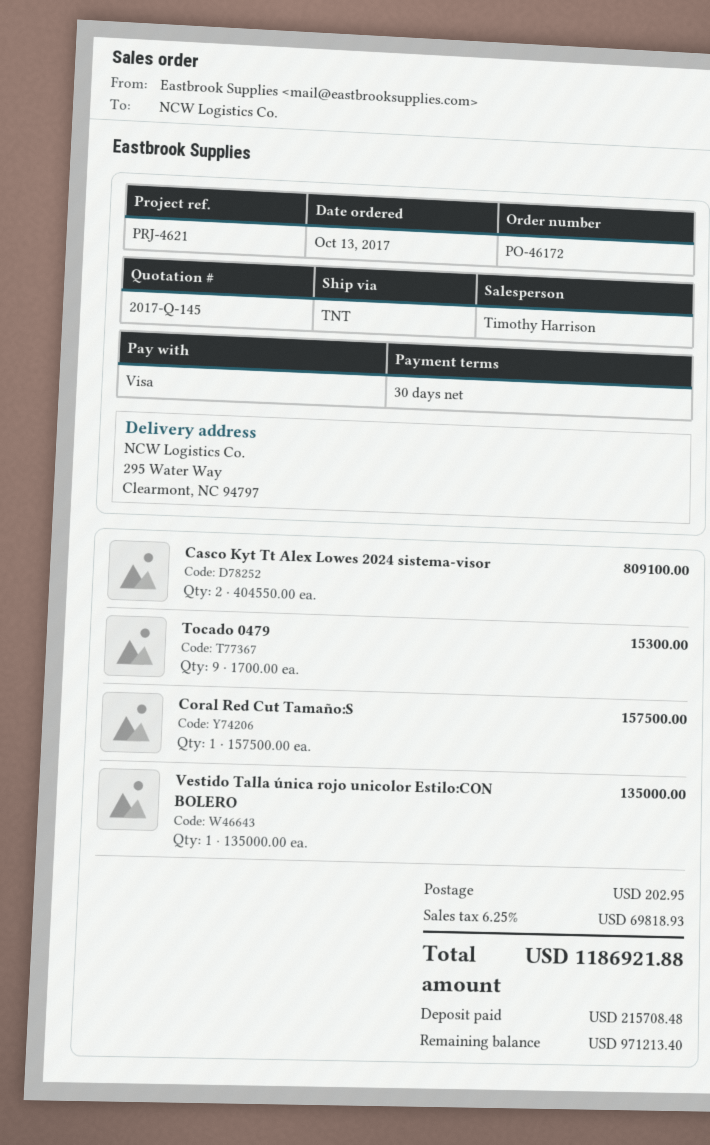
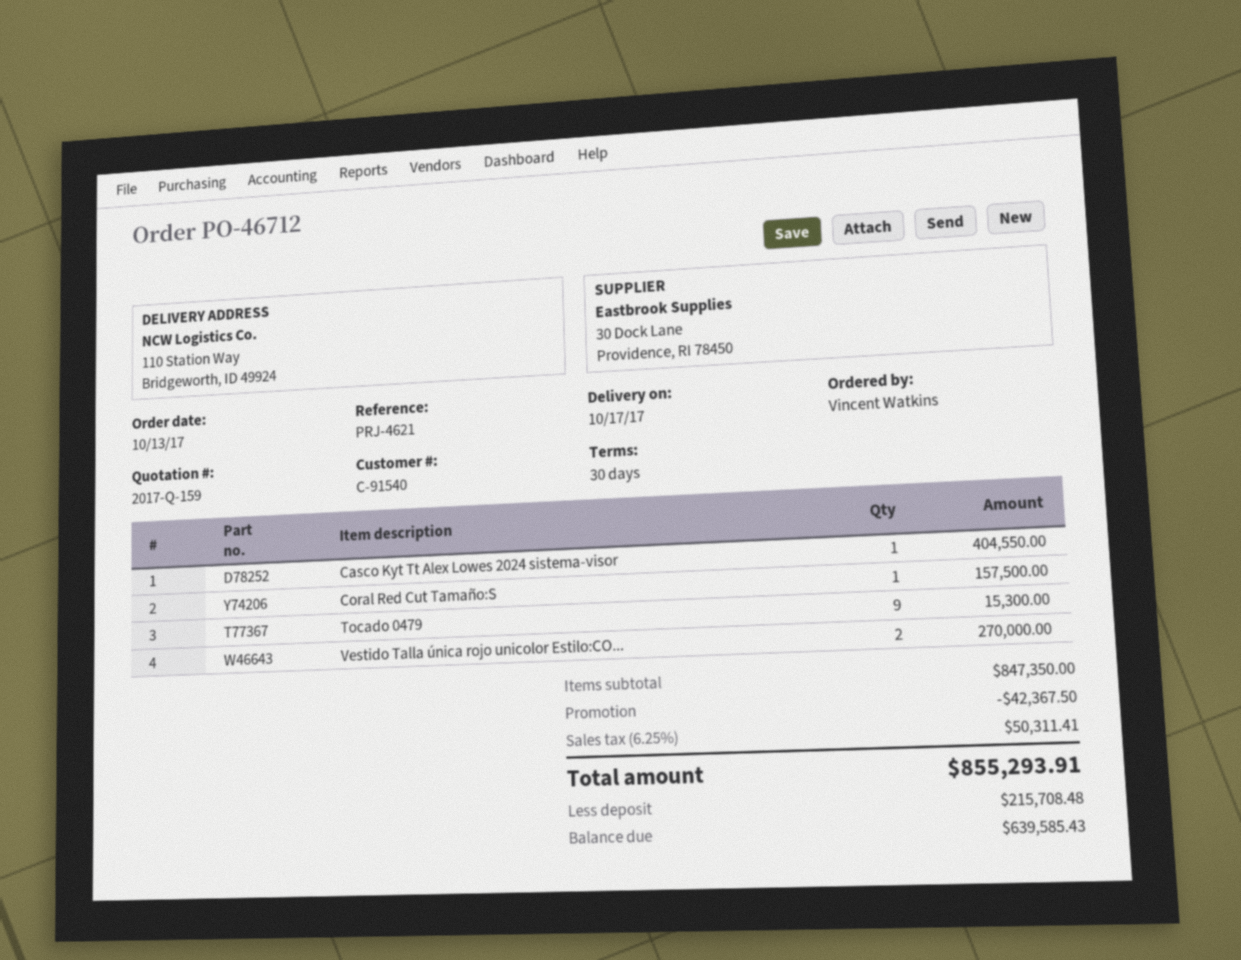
quote number: 2017-Q-145 -> 2017-Q-159
order number: PO-46172 -> PO-46712
ship to: 295 Water Way, Clearmont, NC 94797 -> 110 Station Way, Bridgeworth, ID 49924
Casco Kyt Tt Alex Lowes 2024 sistema-visor: 2 for 809100.00 -> 1 for 404550.00
Vestido Talla única rojo unicolor Estilo:CON BOLERO: 1 for 135000.00 -> 2 for 270000.00
discount: none -> 42367.50
shipping: 202.95 -> none
tax: 6.25% = 69818.93 -> 6.25% = 50311.41
total: 1186921.88 -> 855293.91
balance: 971213.40 -> 639585.43

